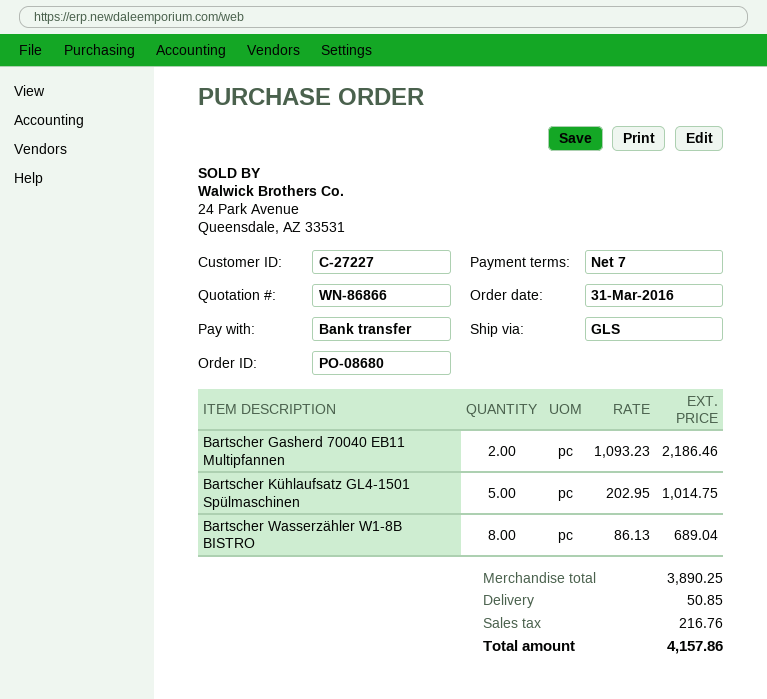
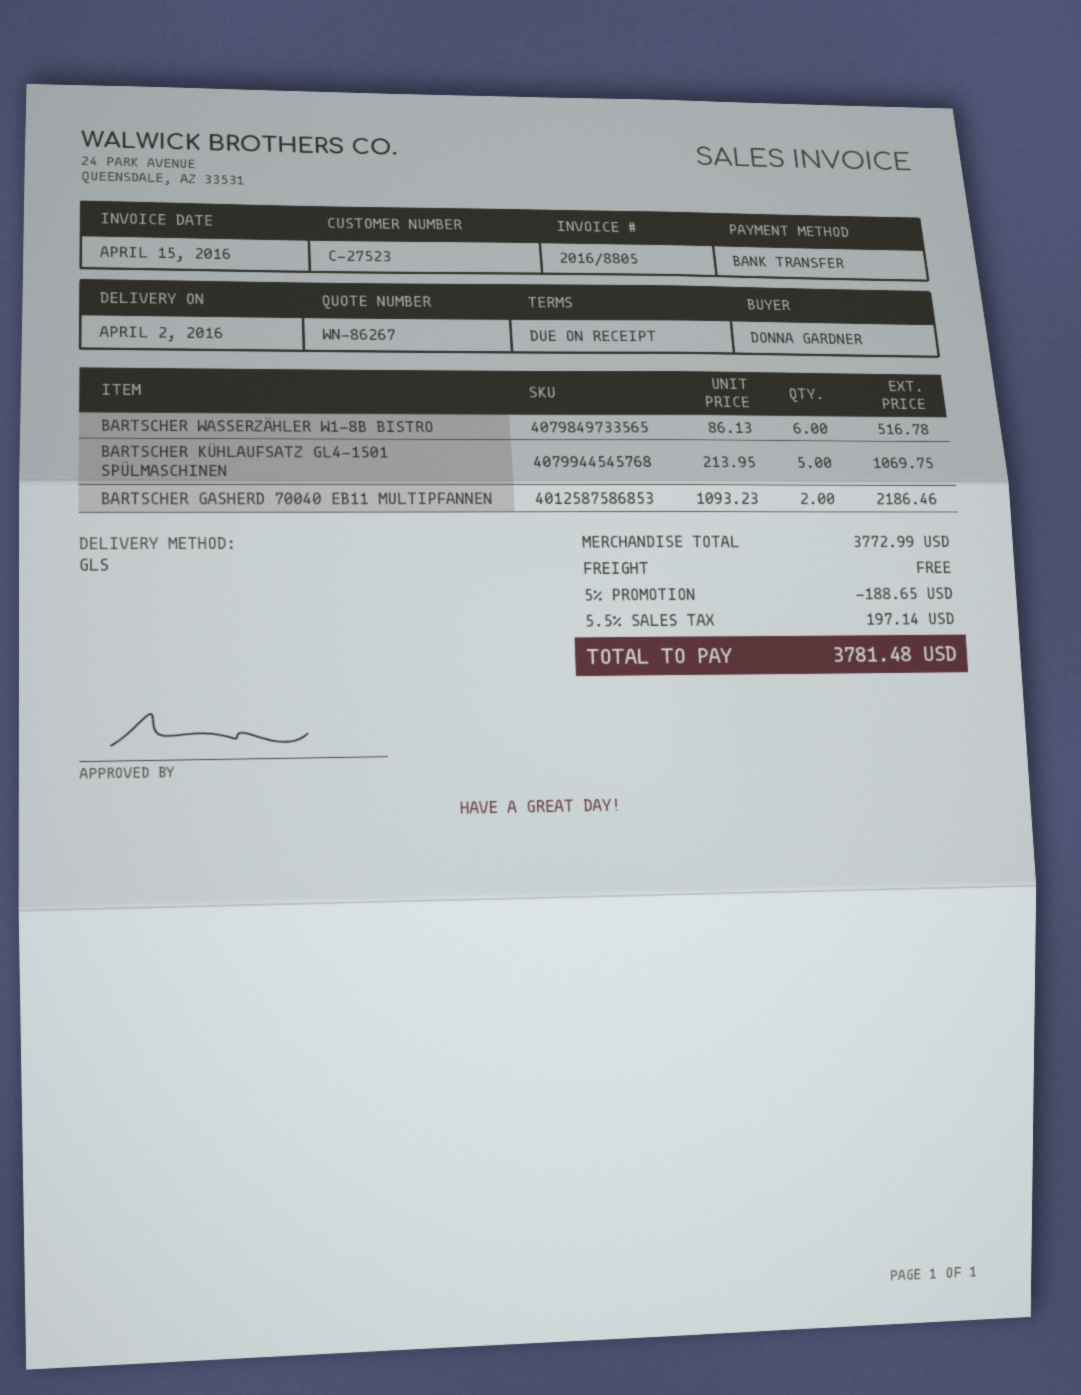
quote number: WN-86866 -> WN-86267
payment terms: 7 days -> on receipt
customer number: C-27227 -> C-27523
Bartscher Kühlaufsatz GL4-1501 Spülmaschinen: 5 x 202.95 = 1014.75 -> 5 x 213.95 = 1069.75
Bartscher Wasserzähler W1-8B BISTRO: 8 x 86.13 = 689.04 -> 6 x 86.13 = 516.78
subtotal: 3890.25 -> 3772.99
discount: none -> 5% = 188.65
shipping: 50.85 -> 0.00
tax: 216.76 -> 197.14
total: 4157.86 -> 3781.48

